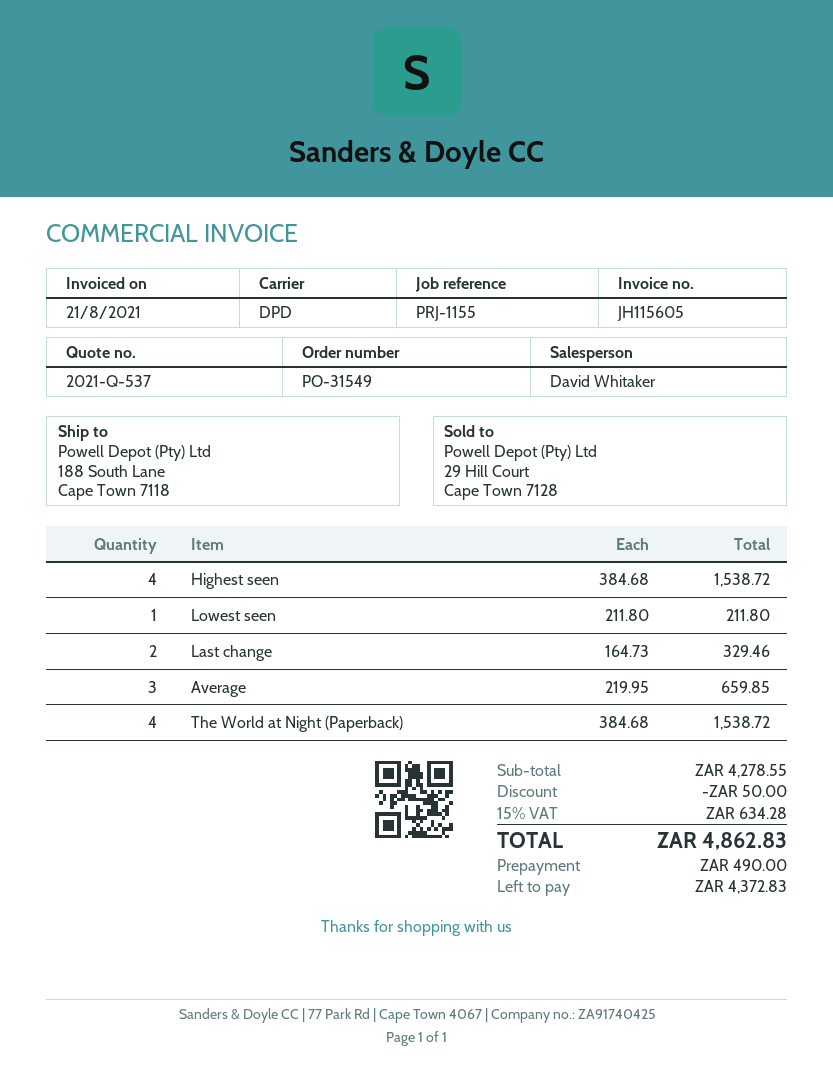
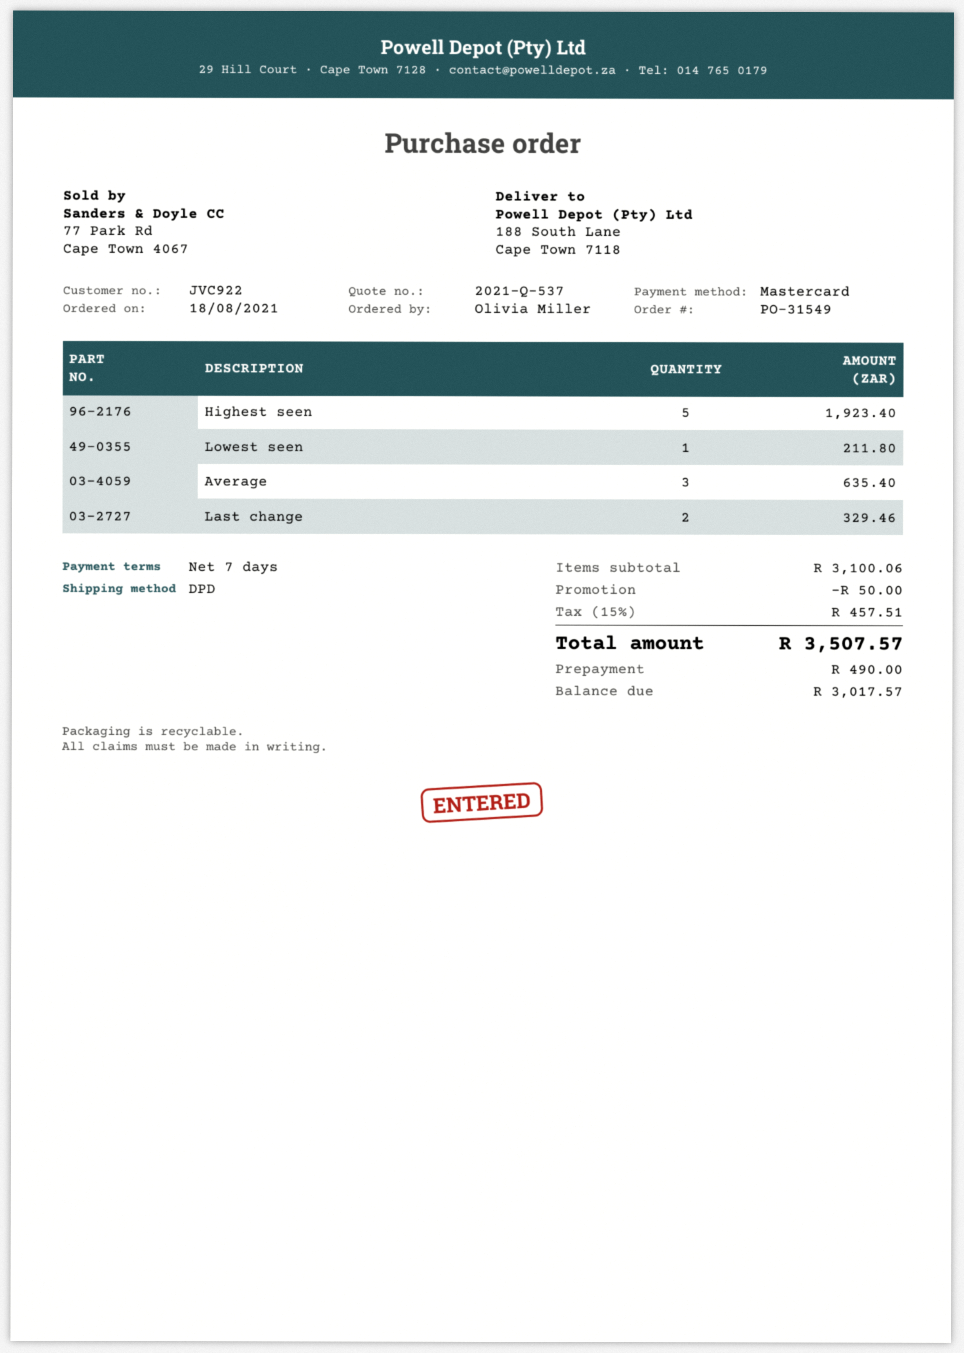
Highest seen: 4 for 1538.72 -> 5 for 1923.40
Average: 3 for 659.85 -> 3 for 635.40
The World at Night (Paperback): 4 for 1538.72 -> none
subtotal: 4278.55 -> 3100.06
tax: 15% = 634.28 -> 15% = 457.51
total: 4862.83 -> 3507.57
balance: 4372.83 -> 3017.57

